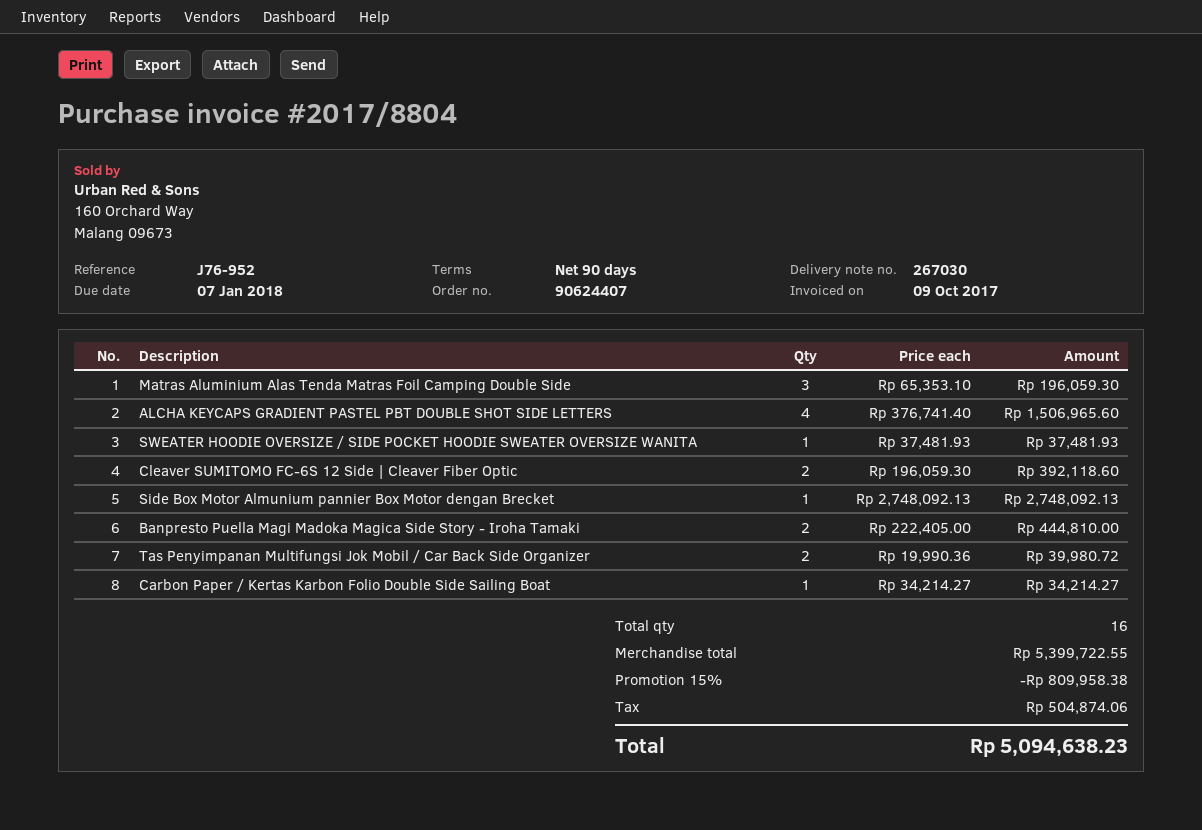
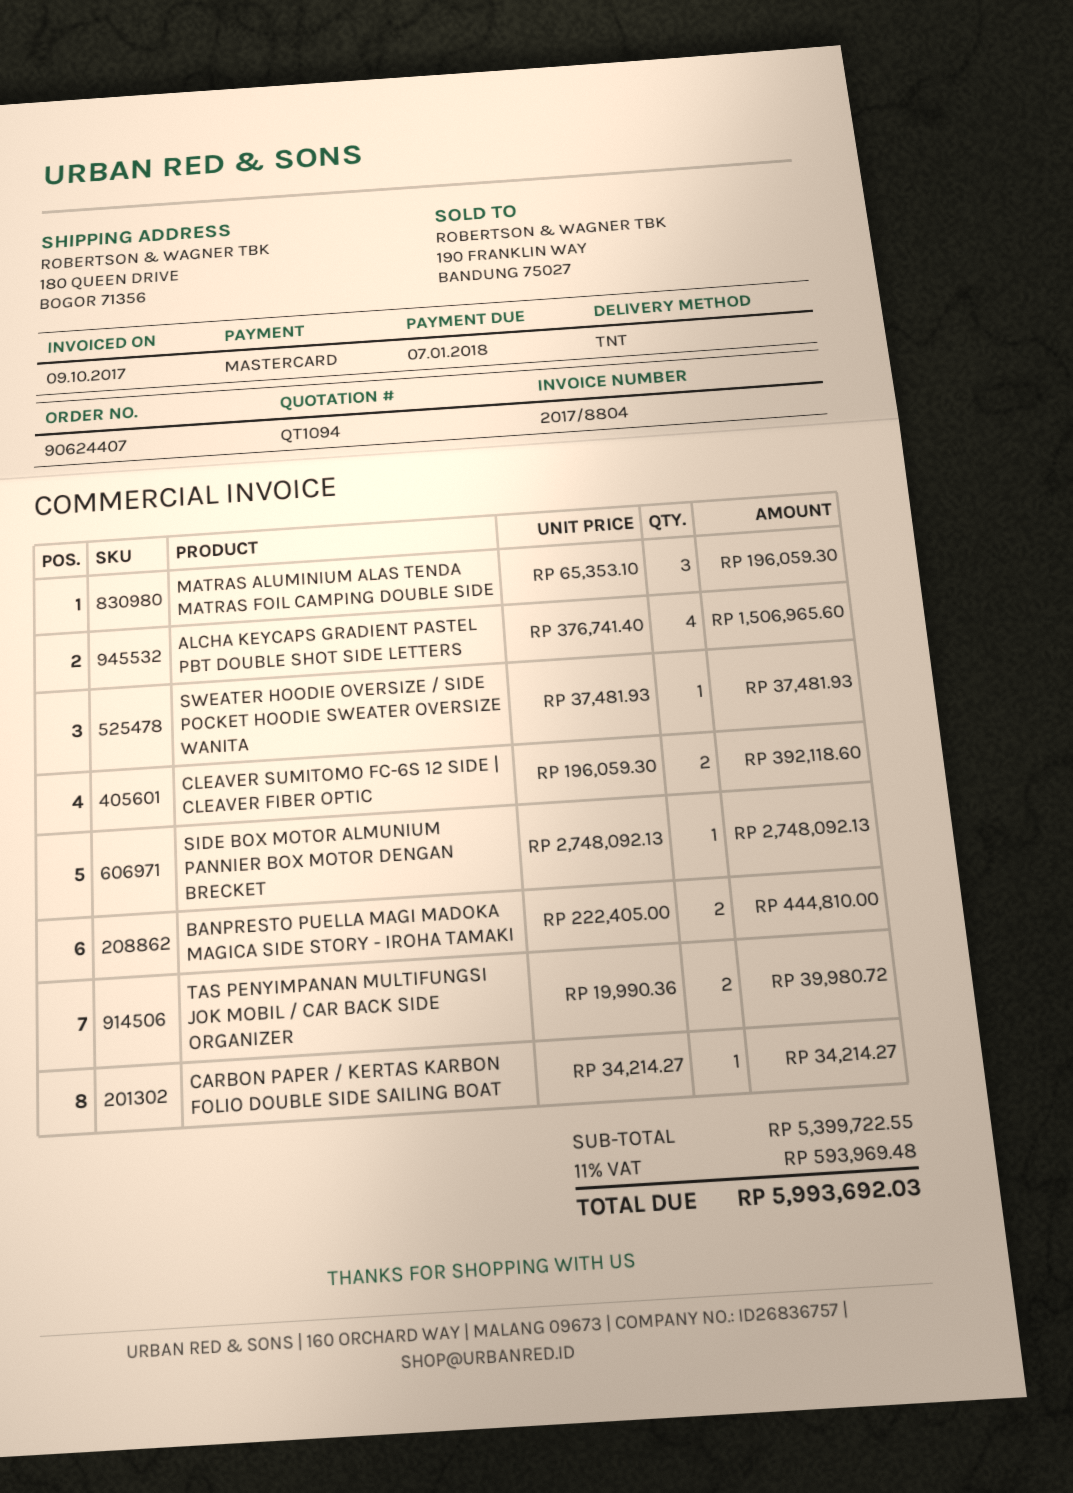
discount: 15% = 809958.38 -> none
tax: 504874.06 -> 593969.48
total: 5094638.23 -> 5993692.03

